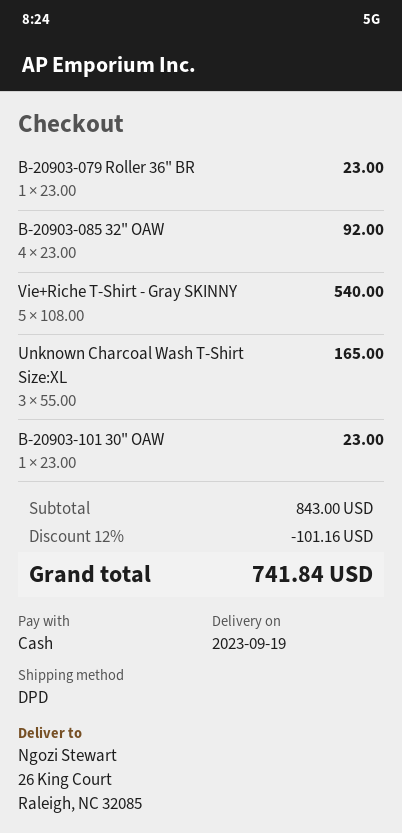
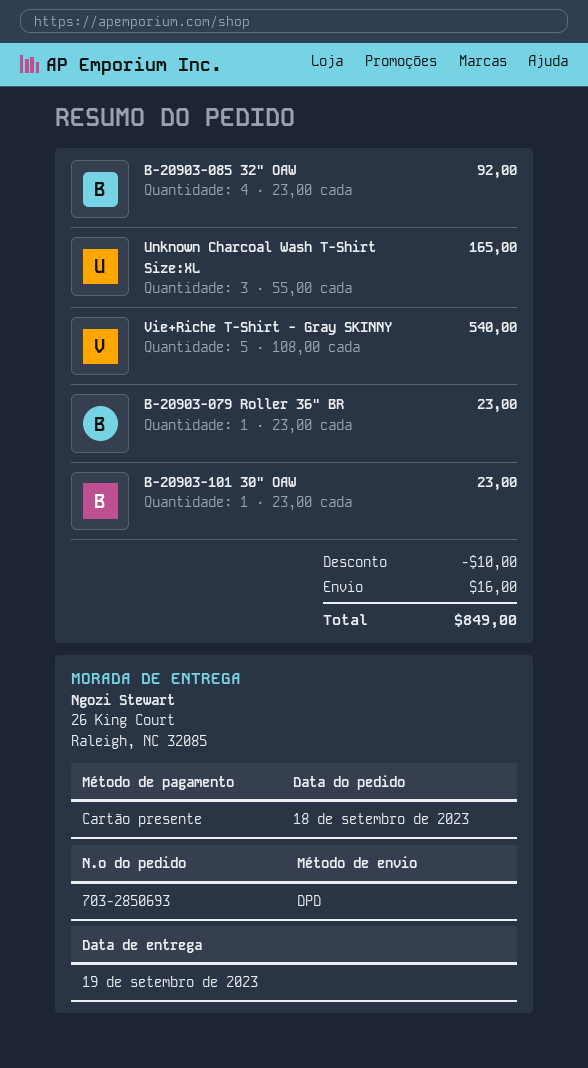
payment method: cash -> gift card
discount: 101.16 -> 10.00
shipping: none -> 16.00
total: 741.84 -> 849.00

